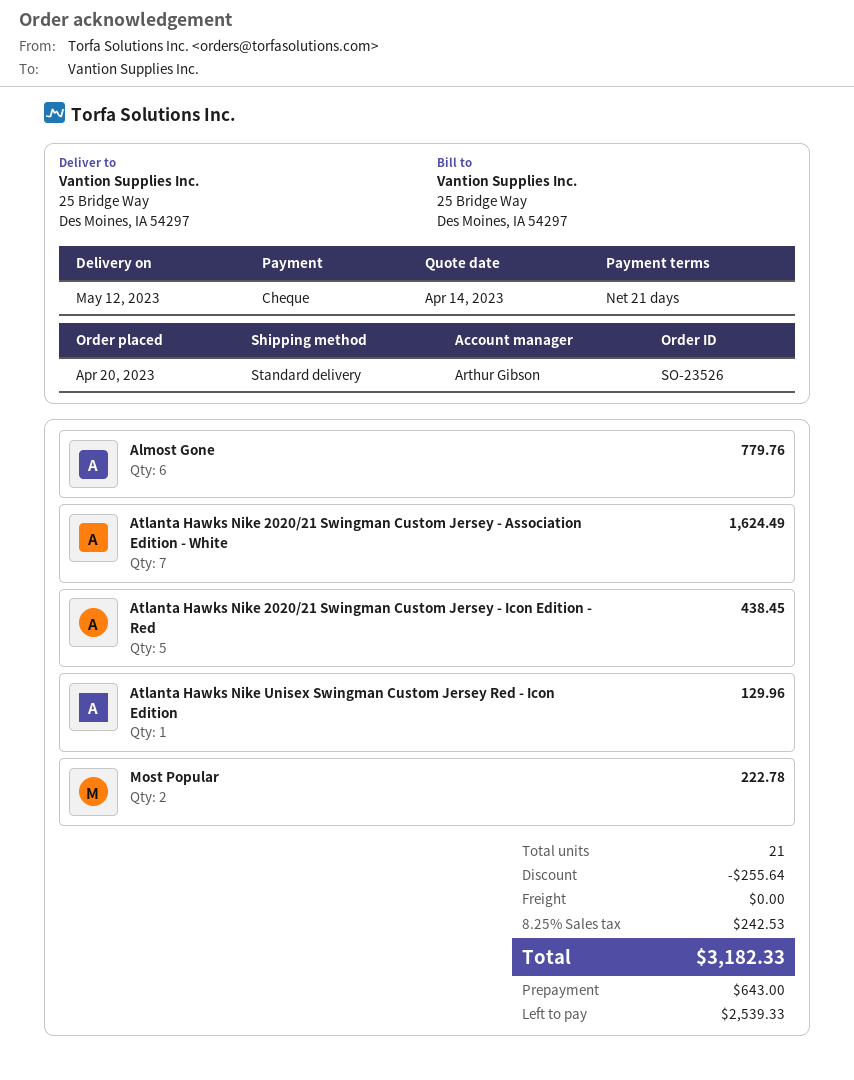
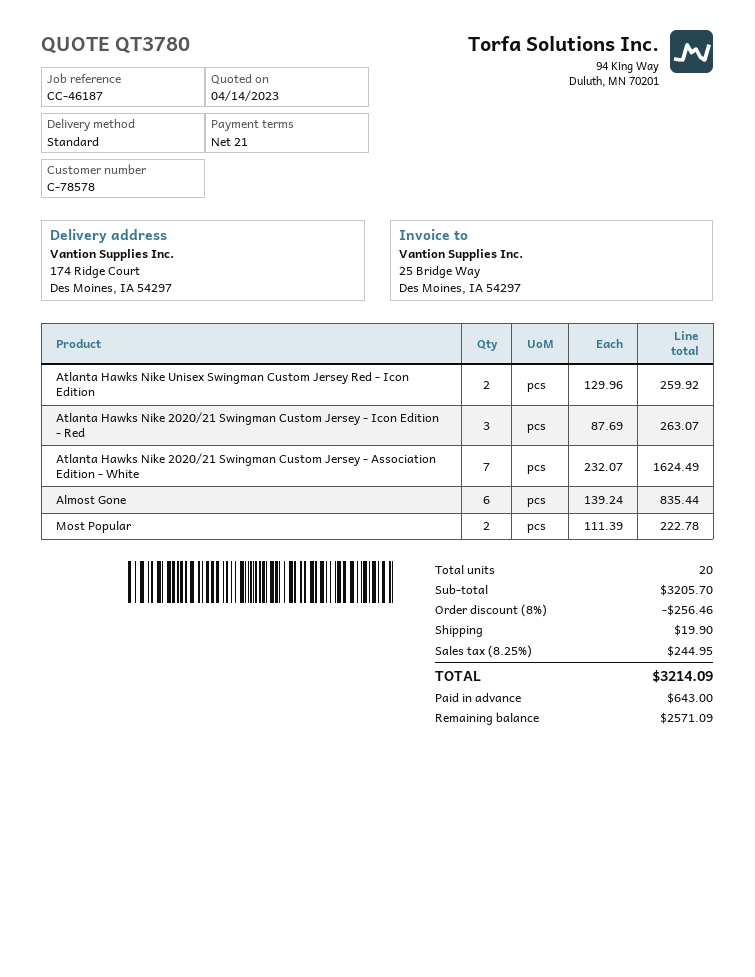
ship to: 25 Bridge Way, Des Moines, IA 54297 -> 174 Ridge Court, Des Moines, IA 54297
Almost Gone: 6 for 779.76 -> 6 for 835.44
Atlanta Hawks Nike 2020/21 Swingman Custom Jersey - Icon Edition - Red: 5 for 438.45 -> 3 for 263.07
Atlanta Hawks Nike Unisex Swingman Custom Jersey Red - Icon Edition: 1 for 129.96 -> 2 for 259.92
total quantity: 21 -> 20
discount: 255.64 -> 256.46
shipping: 0.00 -> 19.90
tax: 8.25% = 242.53 -> 8.25% = 244.95
total: 3182.33 -> 3214.09
balance: 2539.33 -> 2571.09

